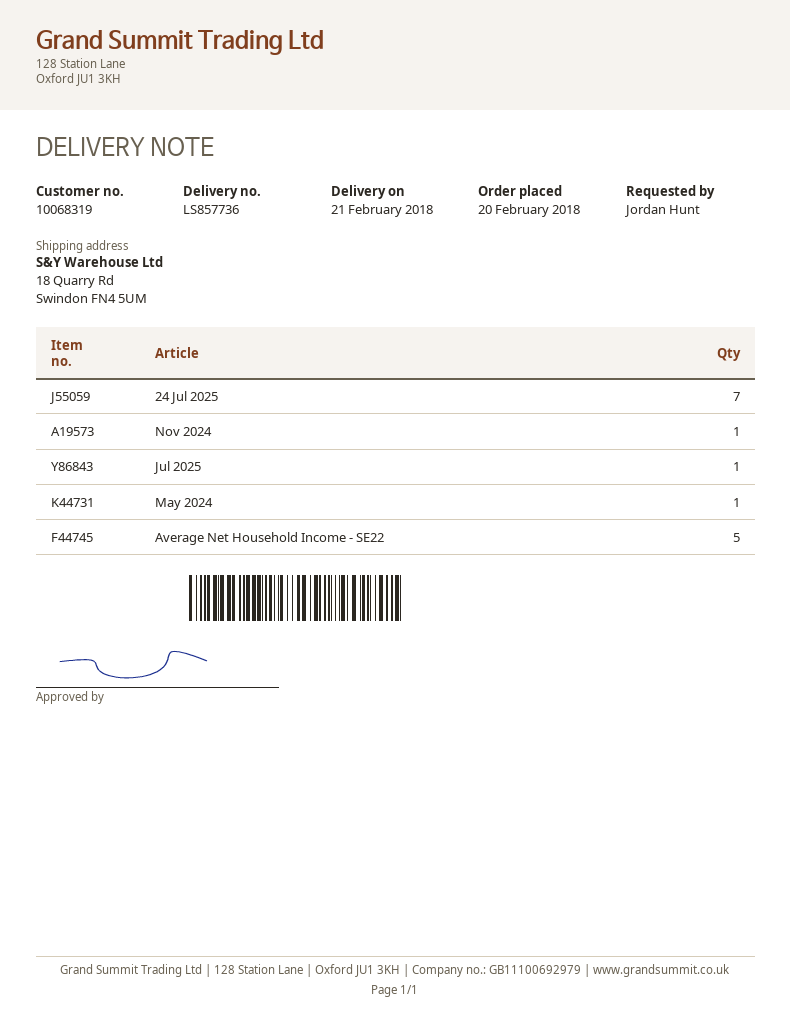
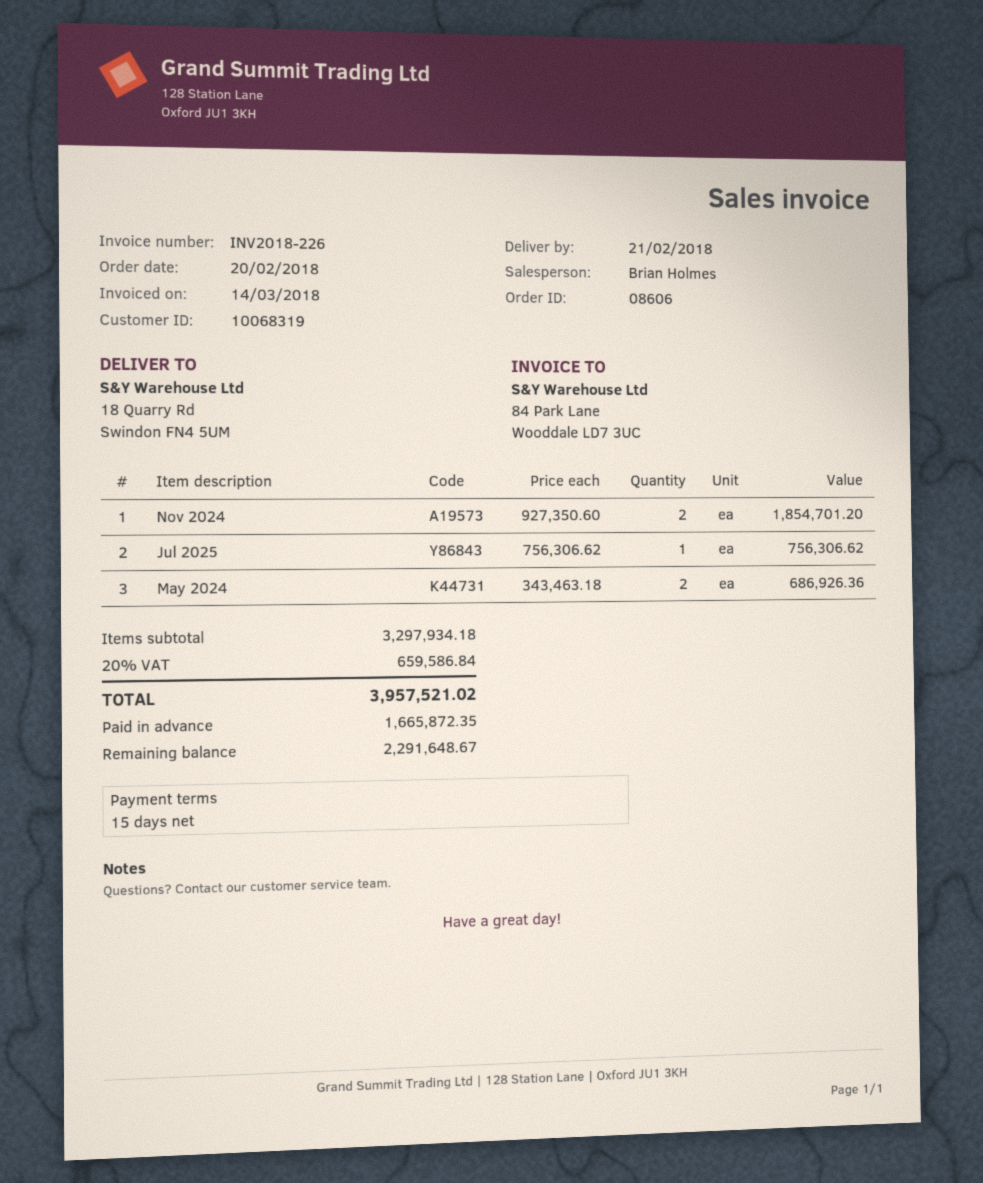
24 Jul 2025: 7 -> none
Nov 2024: 1 -> 2
May 2024: 1 -> 2
Average Net Household Income - SE22: 5 -> none

